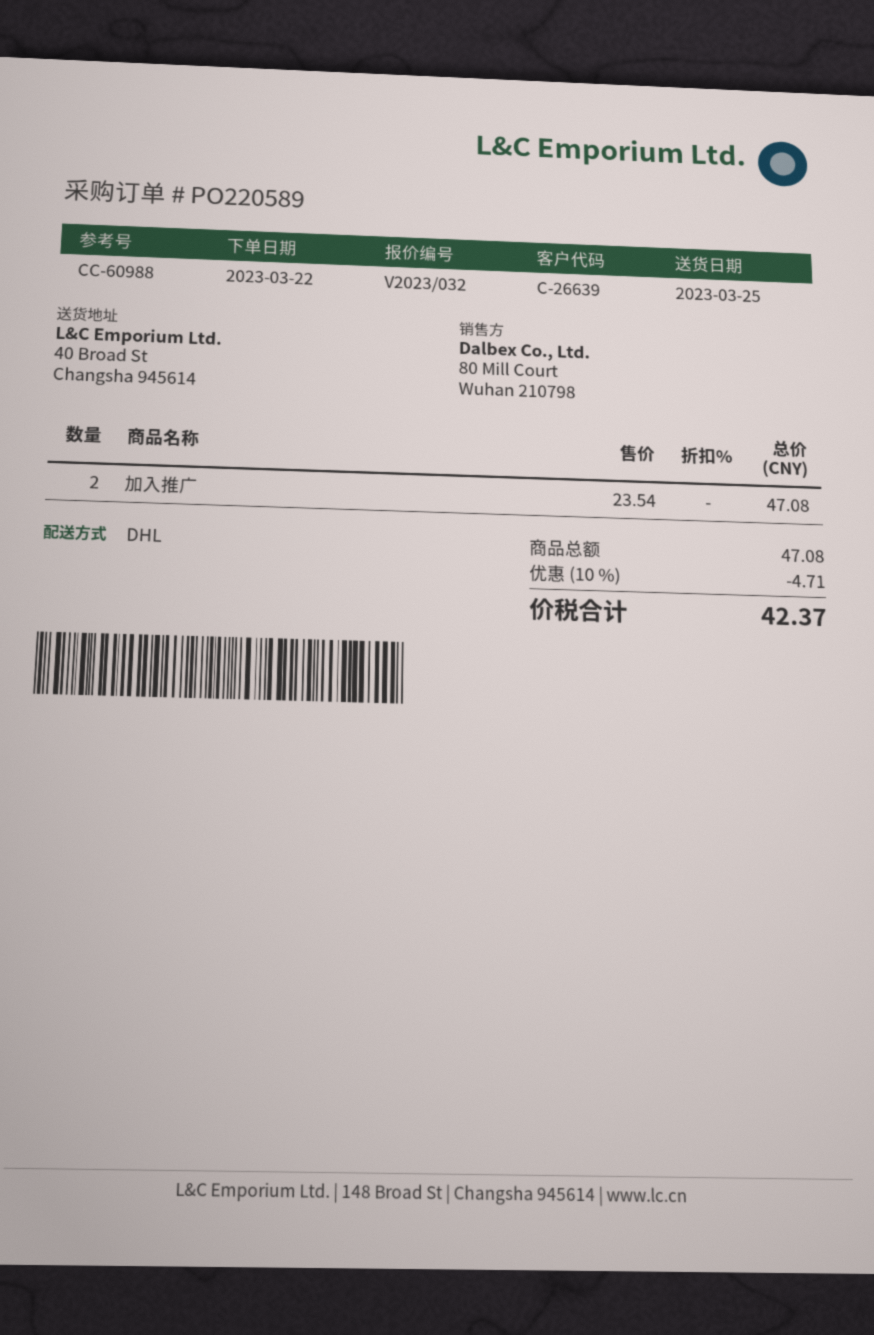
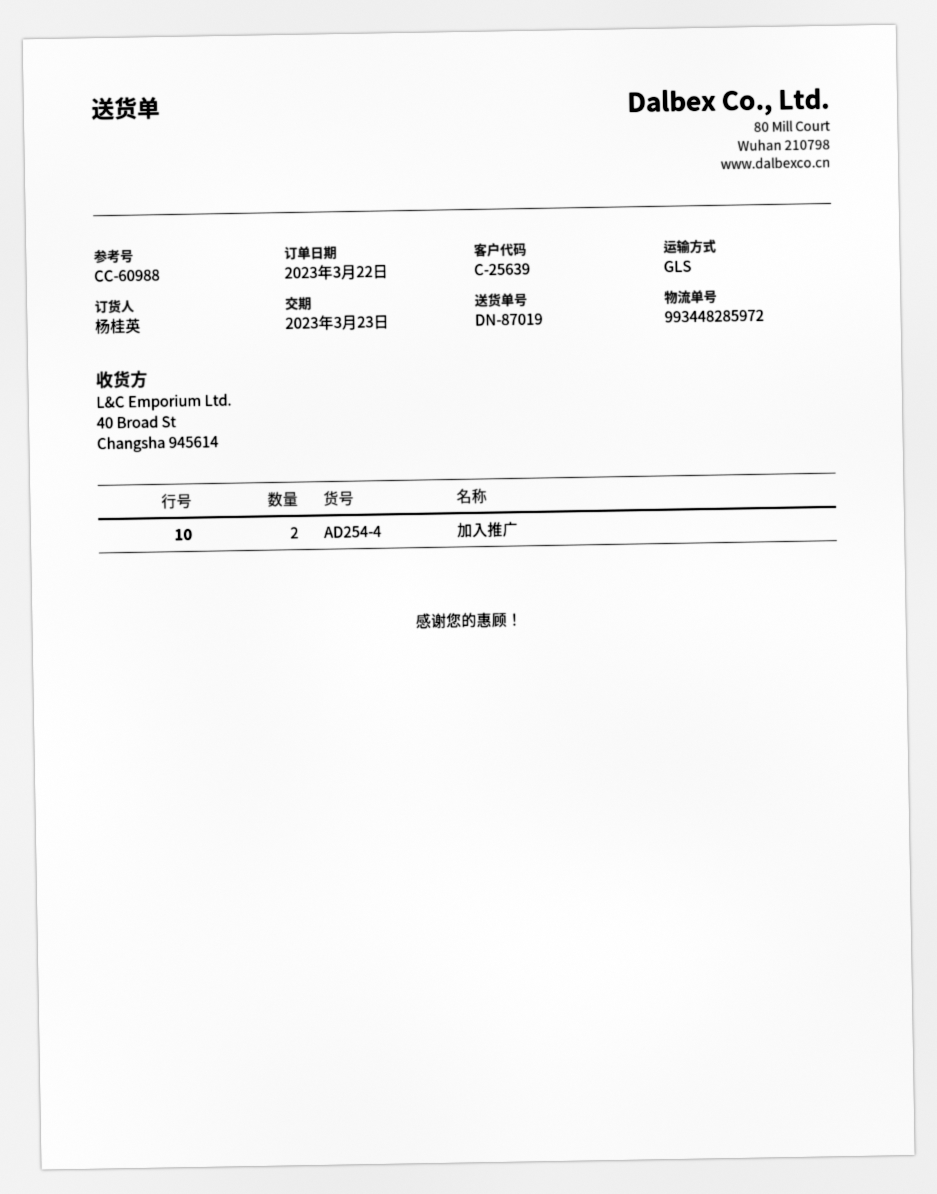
delivery date: 2023-03-25 -> 2023-03-23
customer number: C-26639 -> C-25639
shipping method: DHL -> GLS

